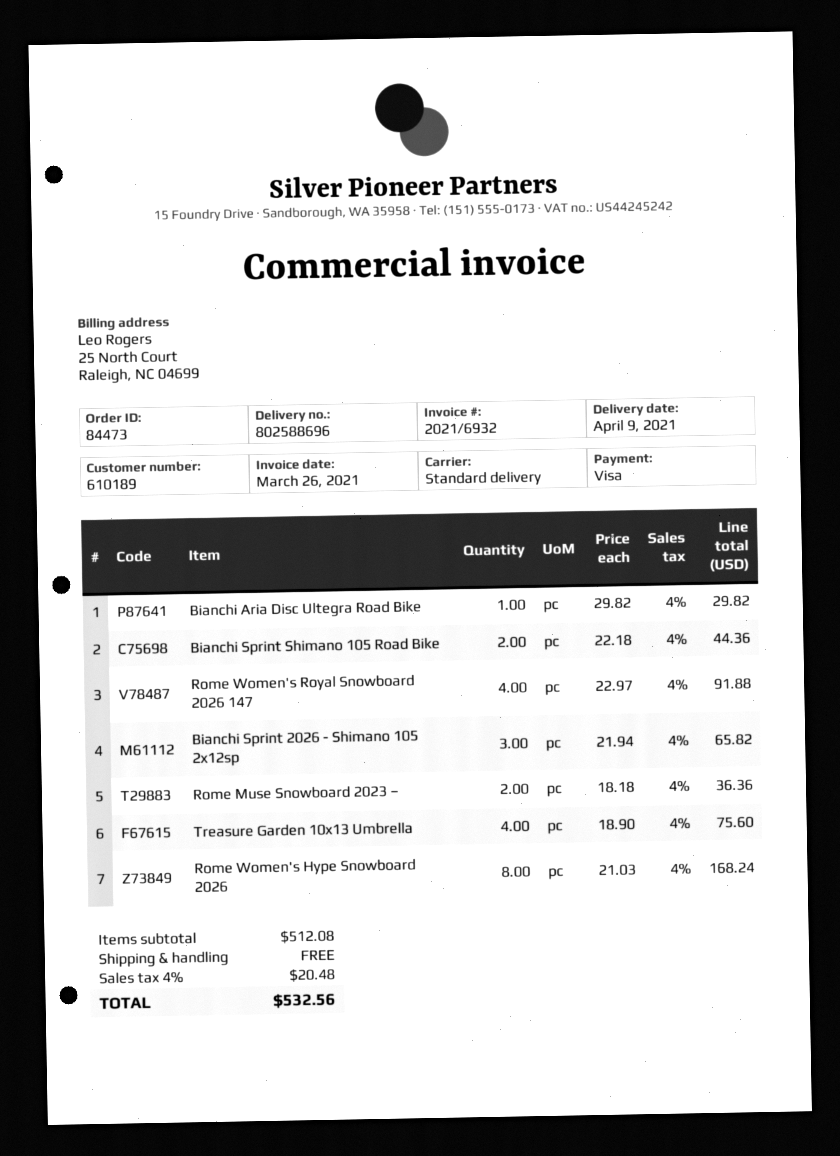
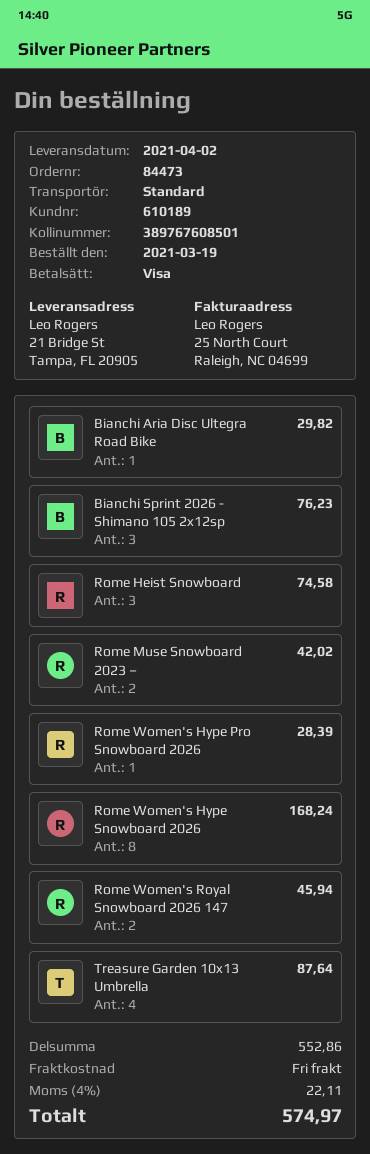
delivery date: 2021-04-09 -> 2021-04-02
Bianchi Sprint Shimano 105 Road Bike: 2 for 44.36 -> none
Rome Women's Royal Snowboard 2026 147: 4 for 91.88 -> 2 for 45.94
Bianchi Sprint 2026 - Shimano 105 2x12sp: 3 for 65.82 -> 3 for 76.23
Rome Muse Snowboard 2023 –: 2 for 36.36 -> 2 for 42.02
Treasure Garden 10x13 Umbrella: 4 for 75.60 -> 4 for 87.64
Rome Heist Snowboard: none -> 3 for 74.58
Rome Women's Hype Pro Snowboard 2026: none -> 1 for 28.39
subtotal: 512.08 -> 552.86
tax: 4% = 20.48 -> 4% = 22.11
total: 532.56 -> 574.97

